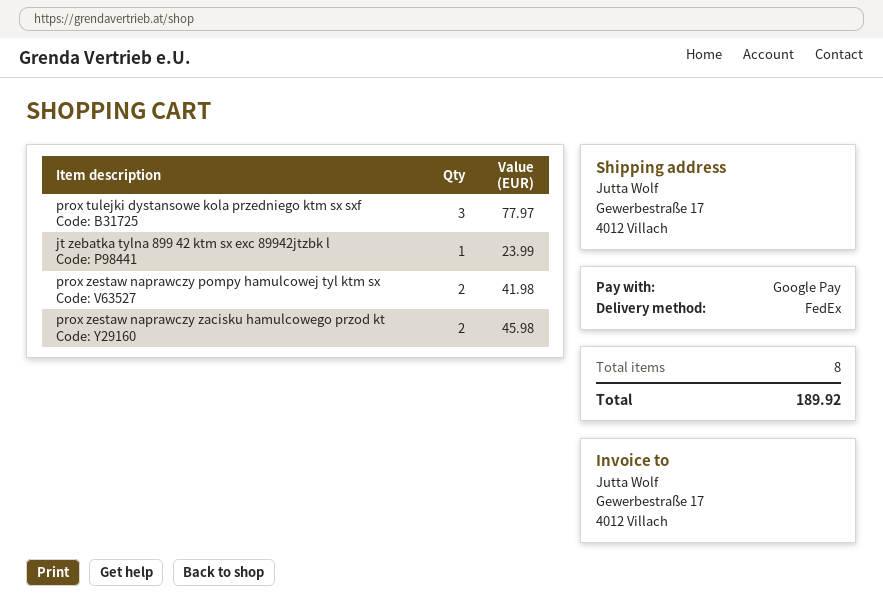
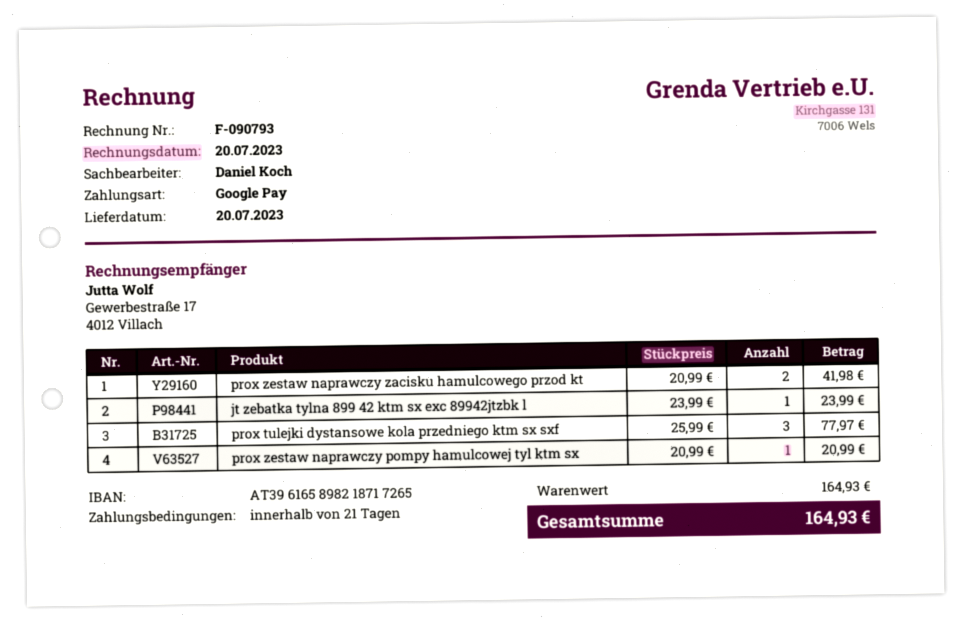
prox zestaw naprawczy pompy hamulcowej tyl ktm sx: 2 for 41.98 -> 1 for 20.99
prox zestaw naprawczy zacisku hamulcowego przod kt: 2 for 45.98 -> 2 for 41.98
total: 189.92 -> 164.93

